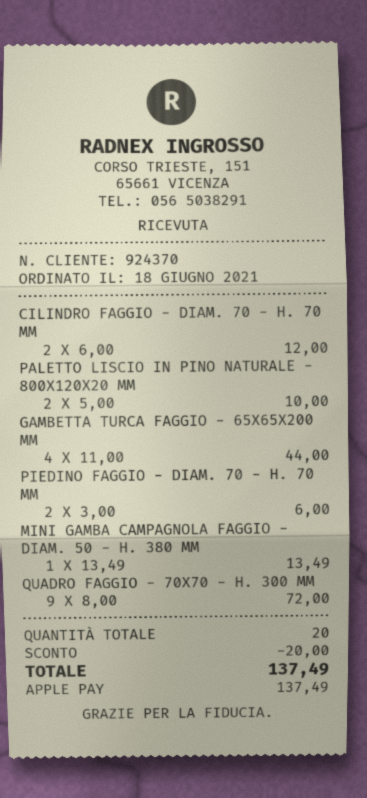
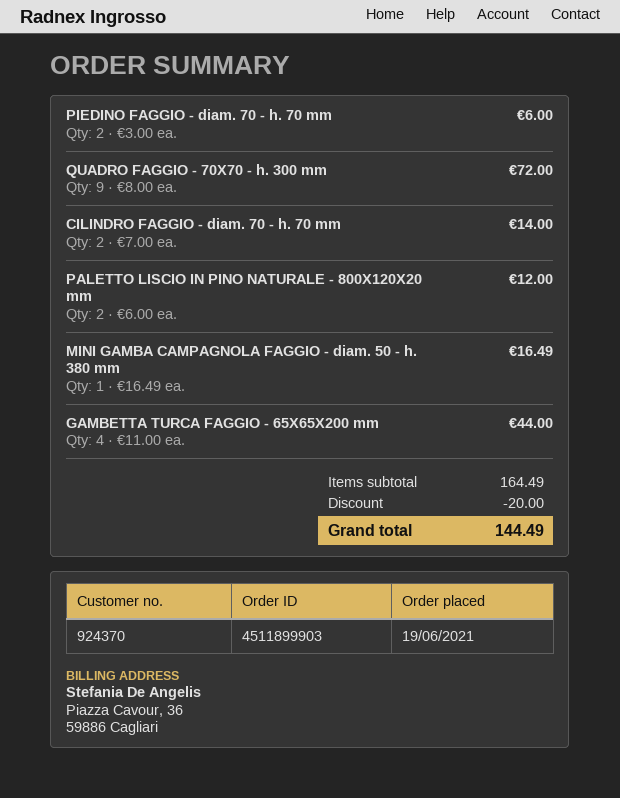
order date: 2021-06-18 -> 2021-06-19
CILINDRO FAGGIO - DIAM. 70 - H. 70 MM: 2 x 6.00 = 12.00 -> 2 x 7.00 = 14.00
PALETTO LISCIO IN PINO NATURALE - 800X120X20 MM: 2 x 5.00 = 10.00 -> 2 x 6.00 = 12.00
MINI GAMBA CAMPAGNOLA FAGGIO - DIAM. 50 - H. 380 MM: 1 x 13.49 = 13.49 -> 1 x 16.49 = 16.49
total: 137.49 -> 144.49

